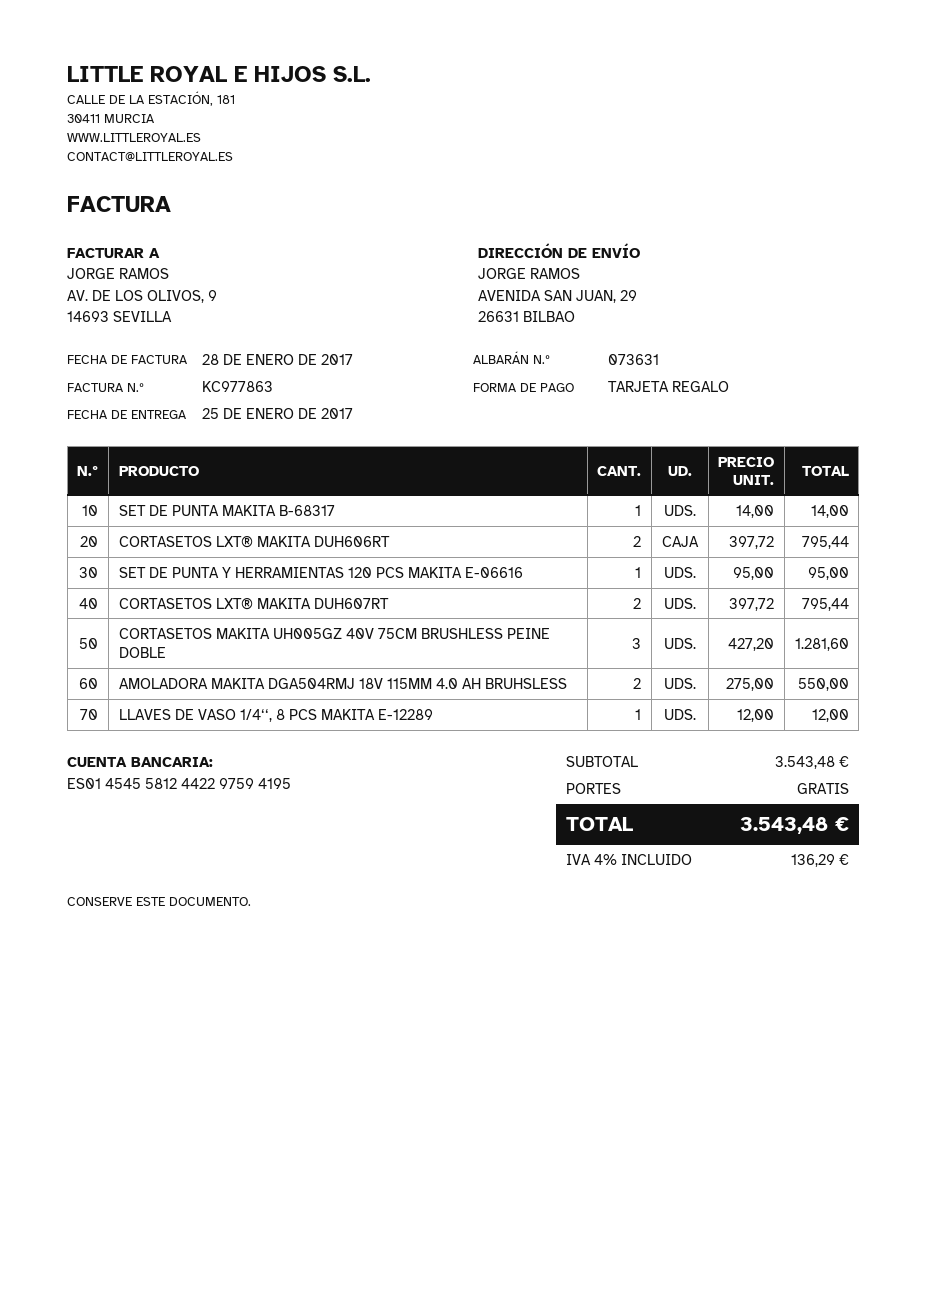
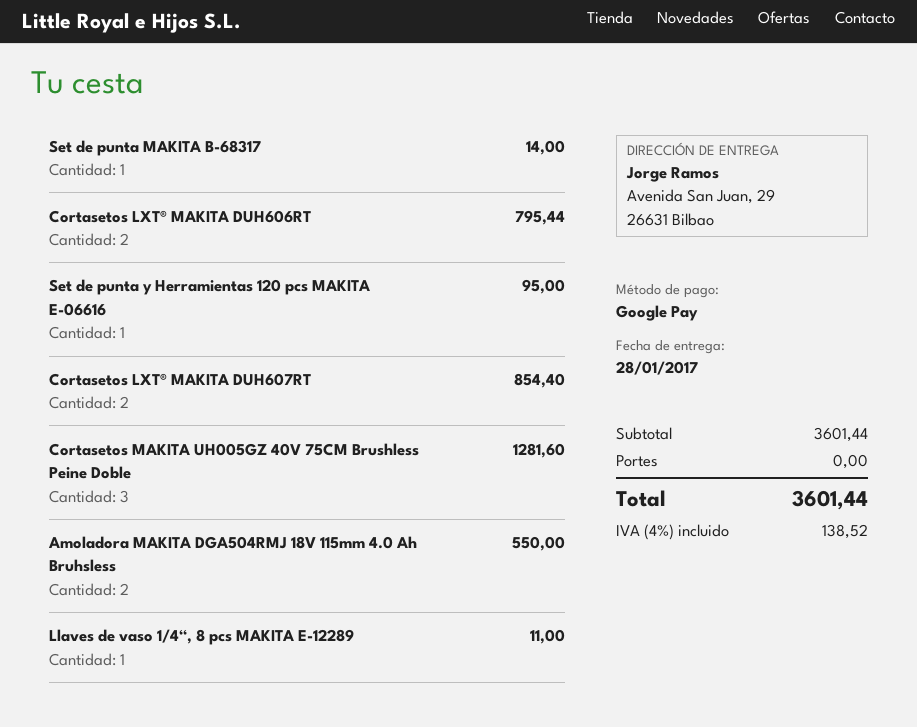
delivery date: 2017-01-25 -> 2017-01-28
payment method: gift card -> Google Pay
CORTASETOS LXT® MAKITA DUH607RT: 2 for 795.44 -> 2 for 854.40
LLAVES DE VASO 1/4‘‘, 8 PCS MAKITA E-12289: 1 for 12.00 -> 1 for 11.00
subtotal: 3543.48 -> 3601.44
tax: 4% = 136.29 -> 4% = 138.52
total: 3543.48 -> 3601.44

